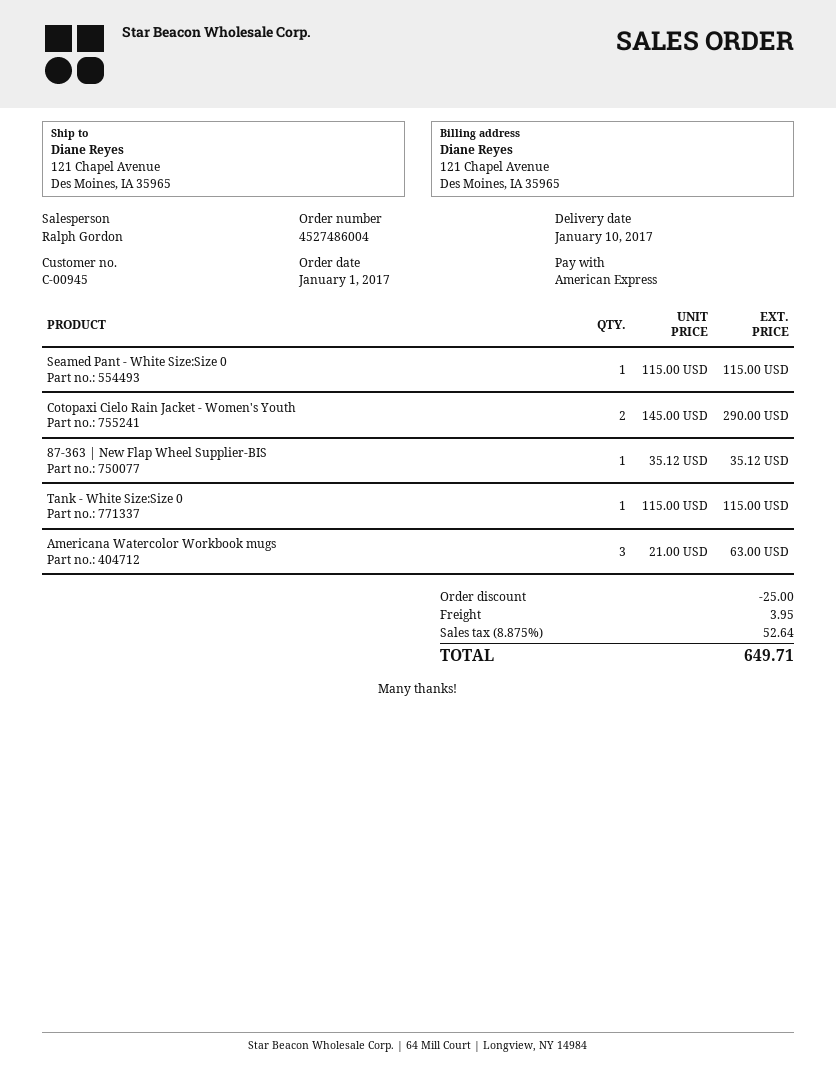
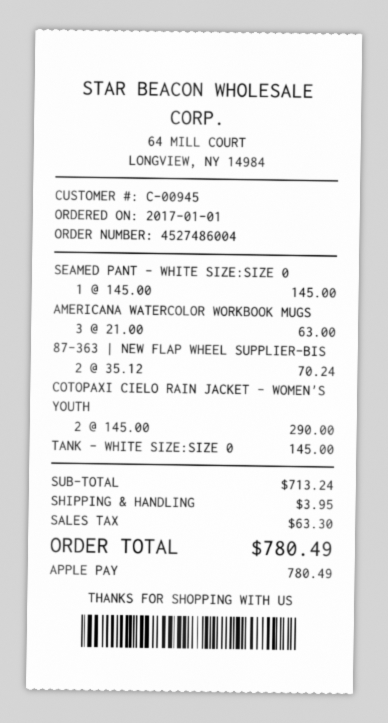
payment method: American Express -> Apple Pay
Seamed Pant - White Size:Size 0: 1 x 115.00 = 115.00 -> 1 x 145.00 = 145.00
87-363 | New Flap Wheel Supplier-BIS: 1 x 35.12 = 35.12 -> 2 x 35.12 = 70.24
Tank - White Size:Size 0: 1 x 115.00 = 115.00 -> 1 x 145.00 = 145.00
discount: 25.00 -> none
tax: 52.64 -> 63.30
total: 649.71 -> 780.49

